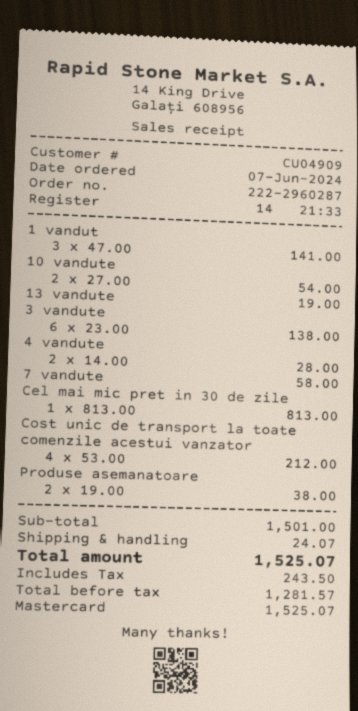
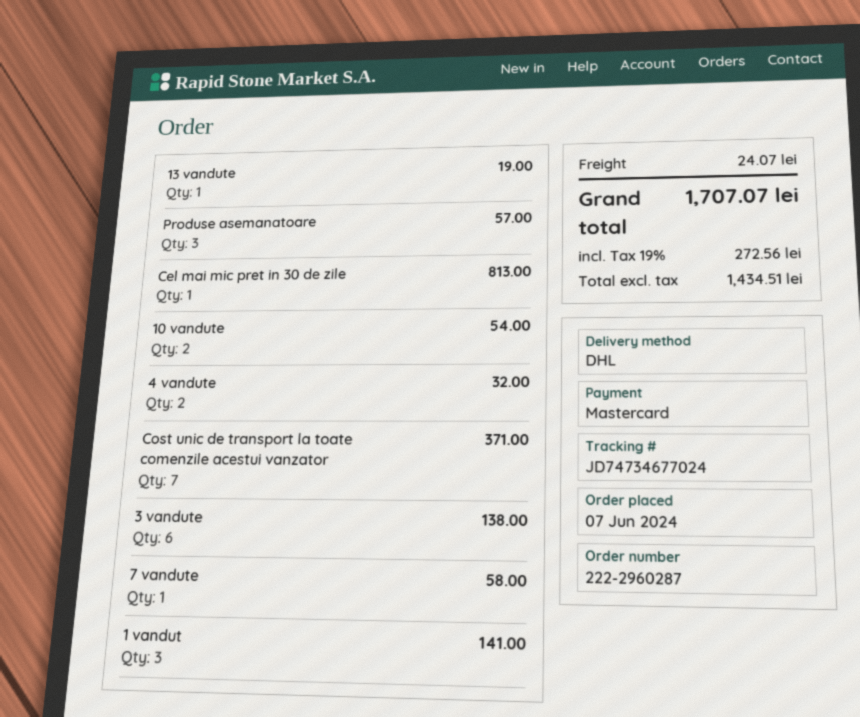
4 vandute: 2 for 28.00 -> 2 for 32.00
Cost unic de transport la toate comenzile acestui vanzator: 4 for 212.00 -> 7 for 371.00
Produse asemanatoare: 2 for 38.00 -> 3 for 57.00
net: 1281.57 -> 1434.51
tax: 243.50 -> 272.56
total: 1525.07 -> 1707.07

